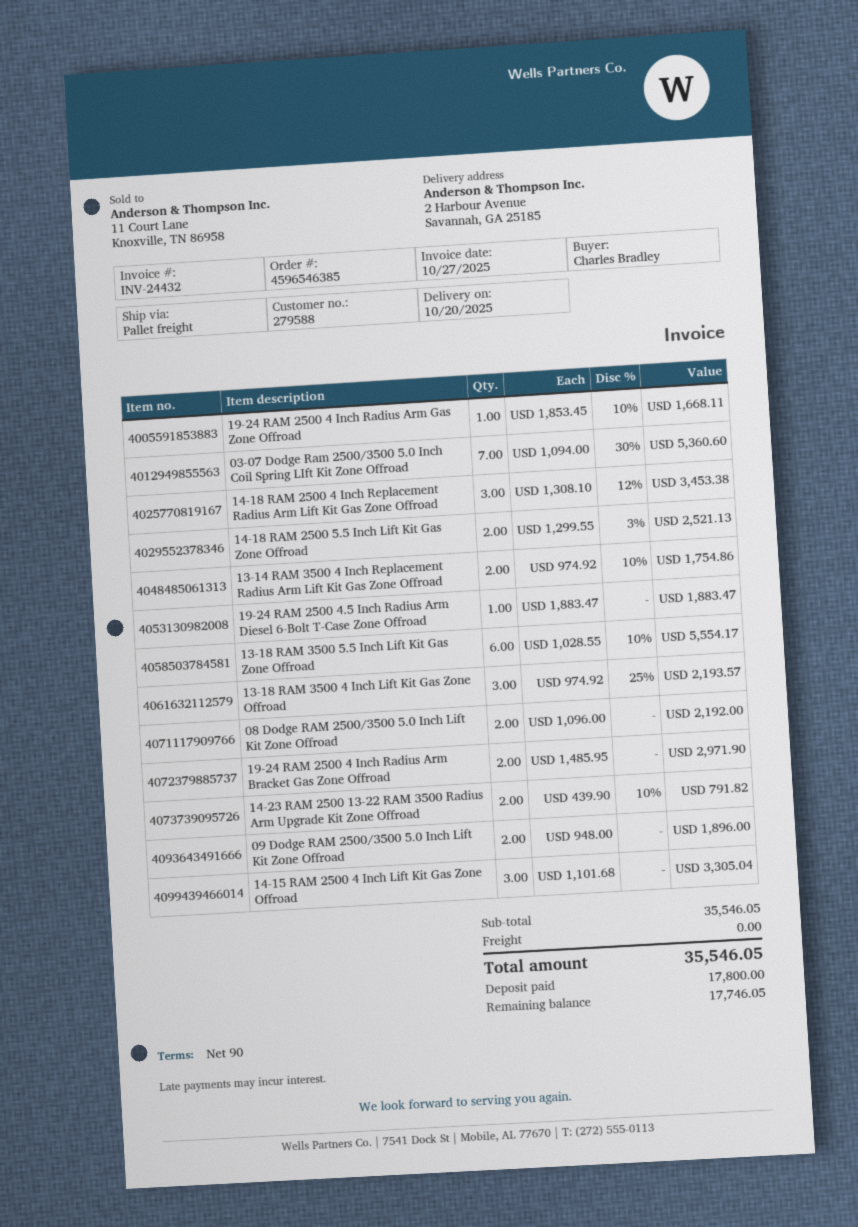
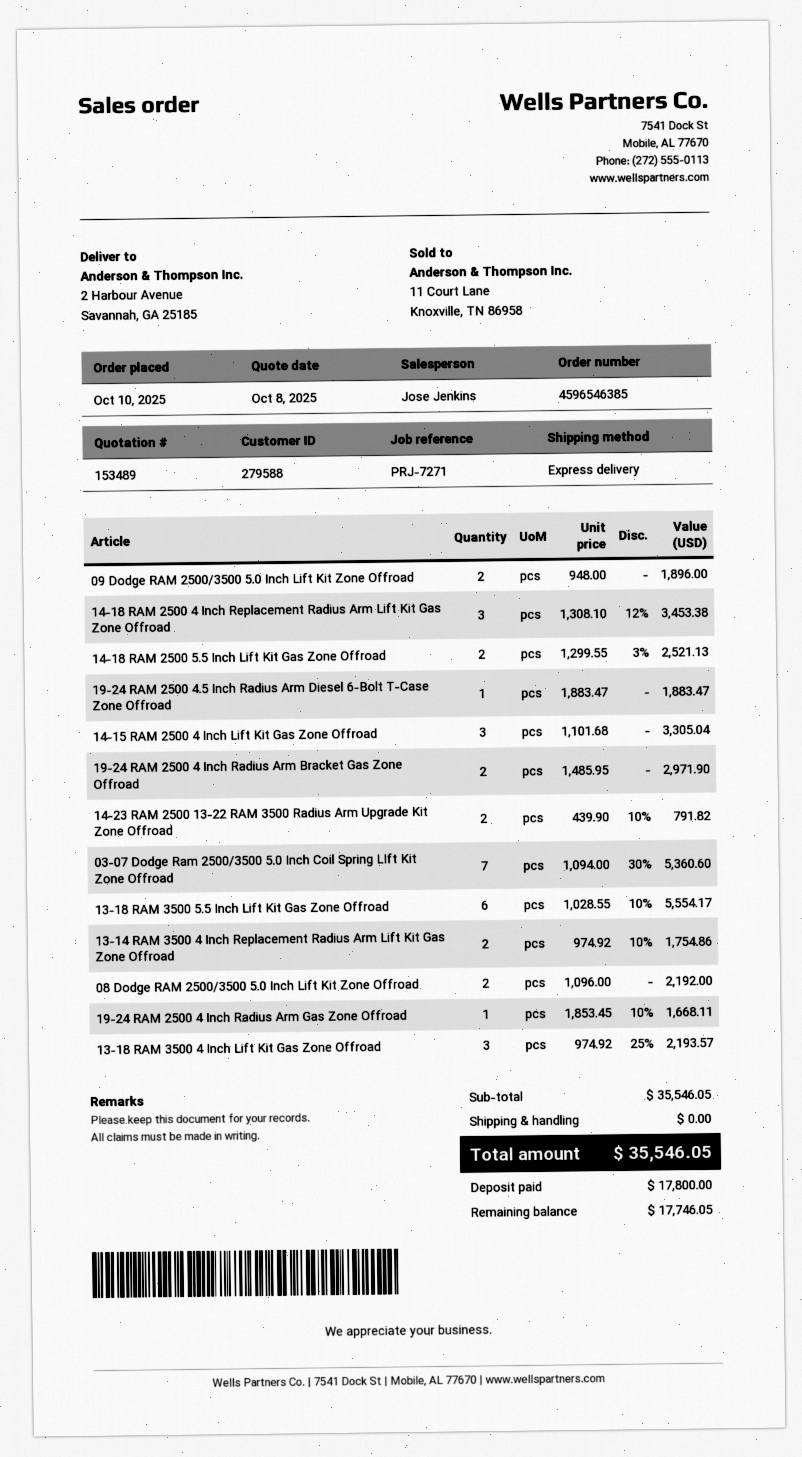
shipping method: pallet freight -> express

